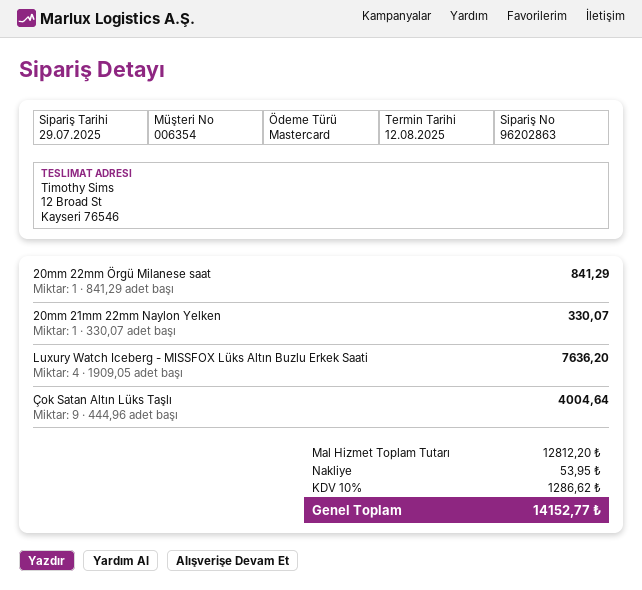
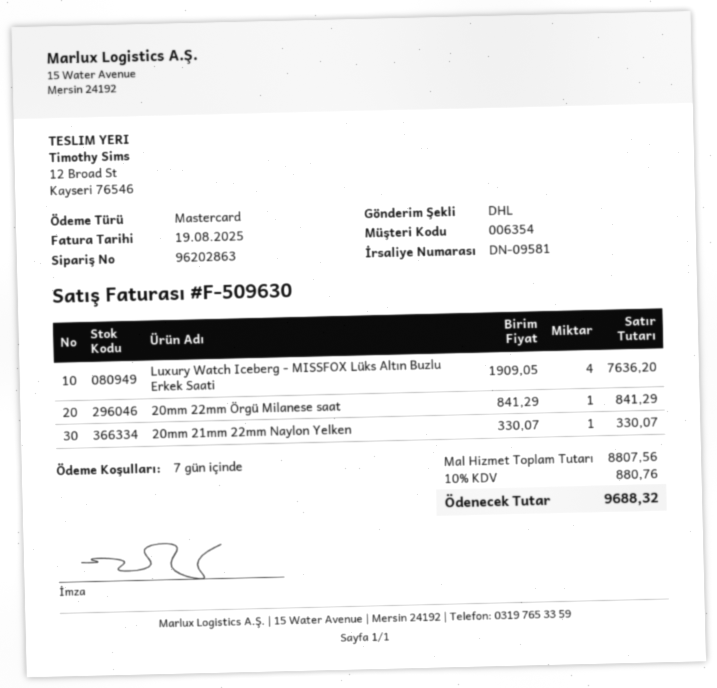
Çok Satan Altın Lüks Taşlı: 9 x 444.96 = 4004.64 -> none
subtotal: 12812.20 -> 8807.56
shipping: 53.95 -> none
tax: 10% = 1286.62 -> 10% = 880.76
total: 14152.77 -> 9688.32

